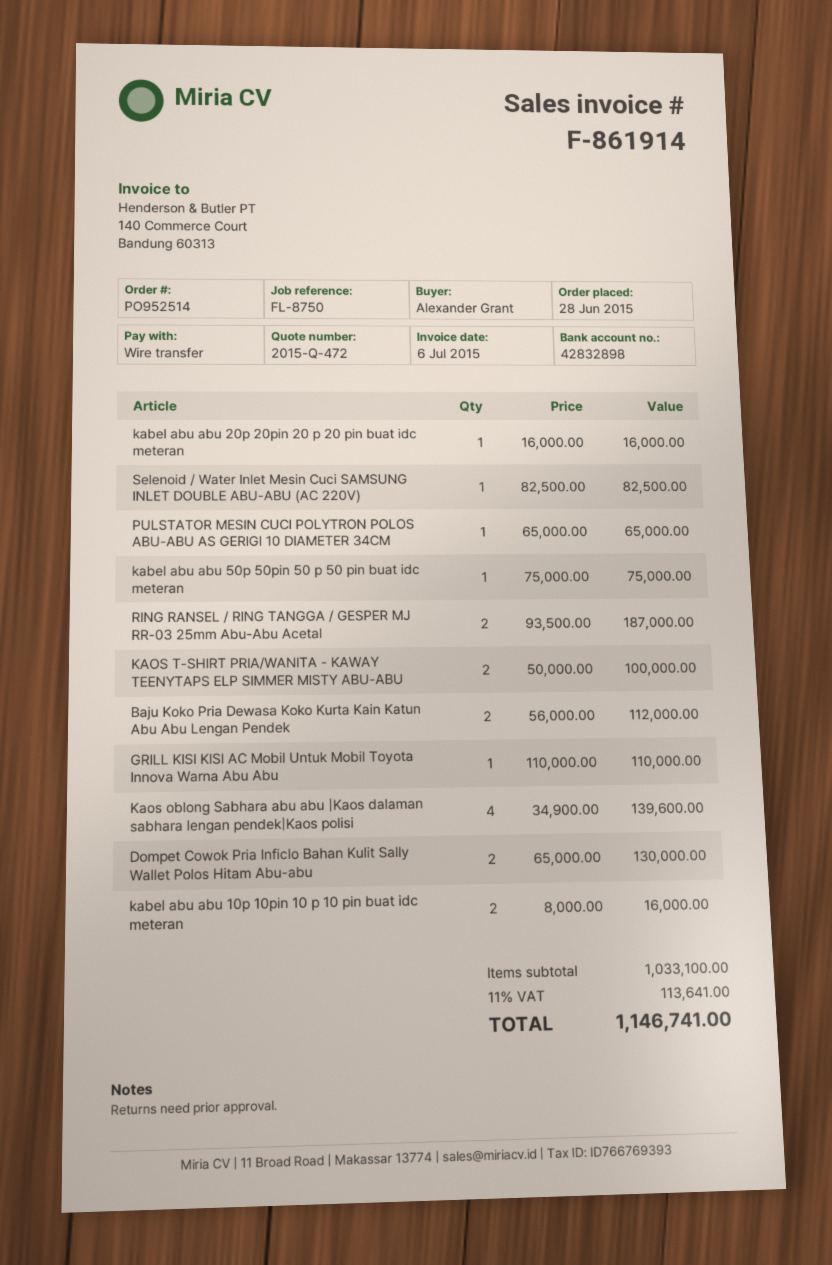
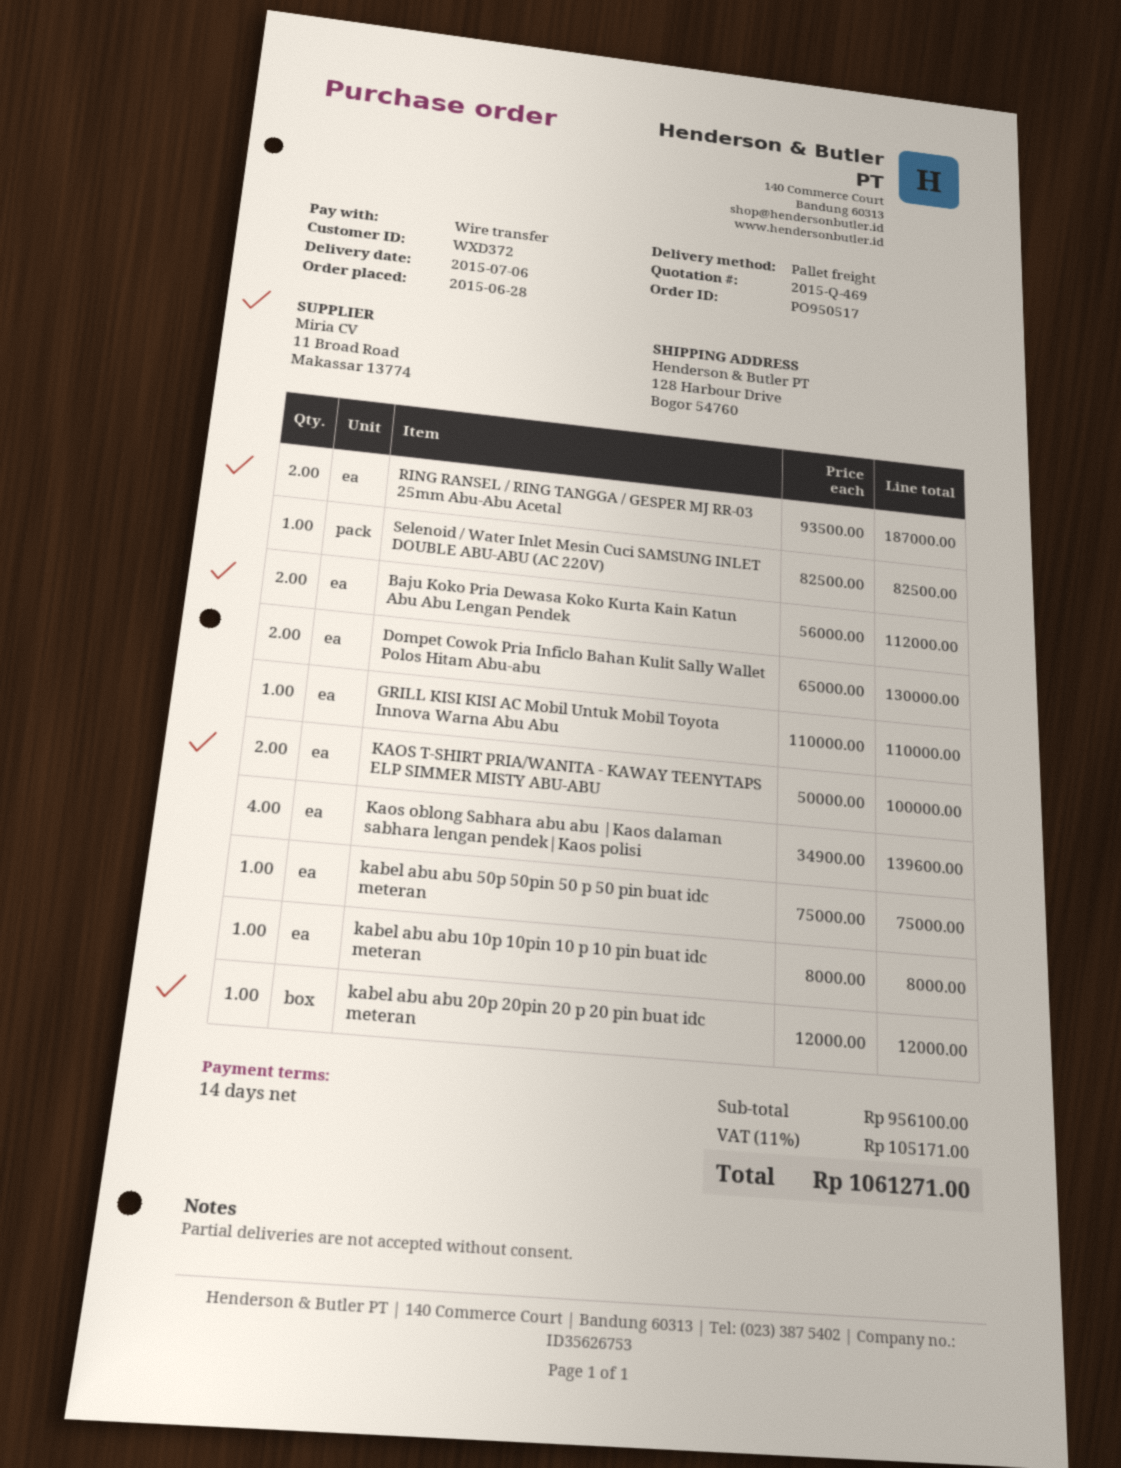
quote number: 2015-Q-472 -> 2015-Q-469
order number: PO952514 -> PO950517
kabel abu abu 20p 20pin 20 p 20 pin buat idc meteran: 1 x 16000.00 = 16000.00 -> 1 x 12000.00 = 12000.00
PULSTATOR MESIN CUCI POLYTRON POLOS ABU-ABU AS GERIGI 10 DIAMETER 34CM: 1 x 65000.00 = 65000.00 -> none
kabel abu abu 10p 10pin 10 p 10 pin buat idc meteran: 2 x 8000.00 = 16000.00 -> 1 x 8000.00 = 8000.00
subtotal: 1033100.00 -> 956100.00
tax: 11% = 113641.00 -> 11% = 105171.00
total: 1146741.00 -> 1061271.00

